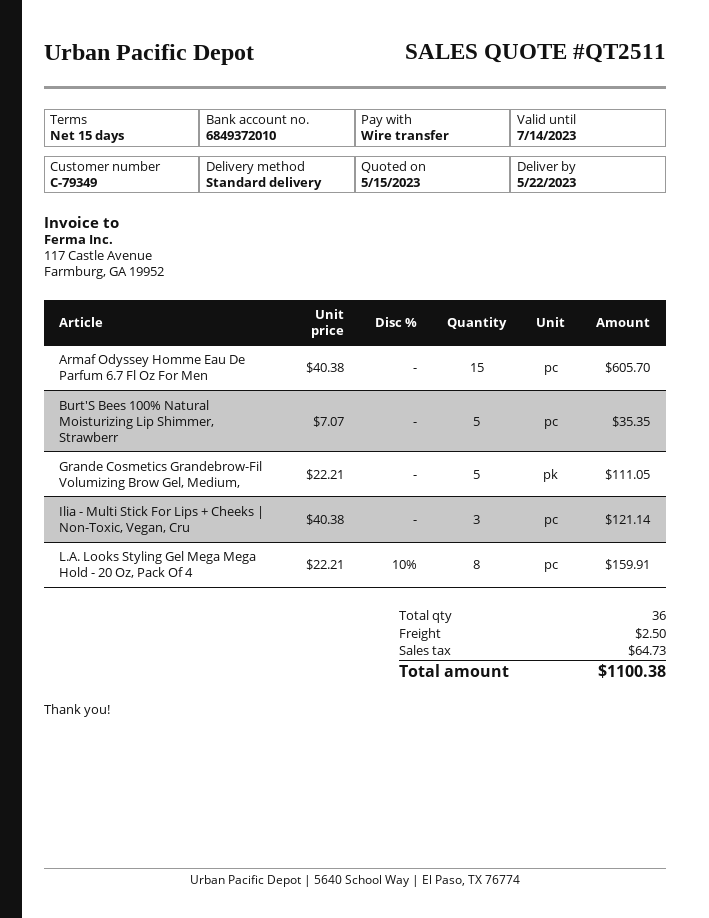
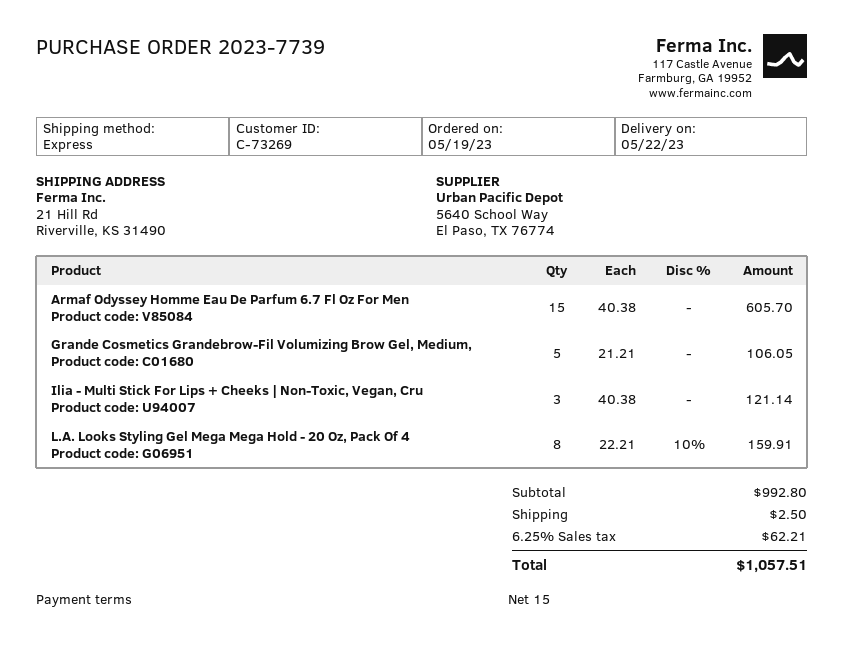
customer number: C-79349 -> C-73269
shipping method: standard -> express
Burt'S Bees 100% Natural Moisturizing Lip Shimmer, Strawberr: 5 x 7.07 = 35.35 -> none
Grande Cosmetics Grandebrow-Fil Volumizing Brow Gel, Medium,: 5 x 22.21 = 111.05 -> 5 x 21.21 = 106.05
tax: 64.73 -> 62.21
total: 1100.38 -> 1057.51

